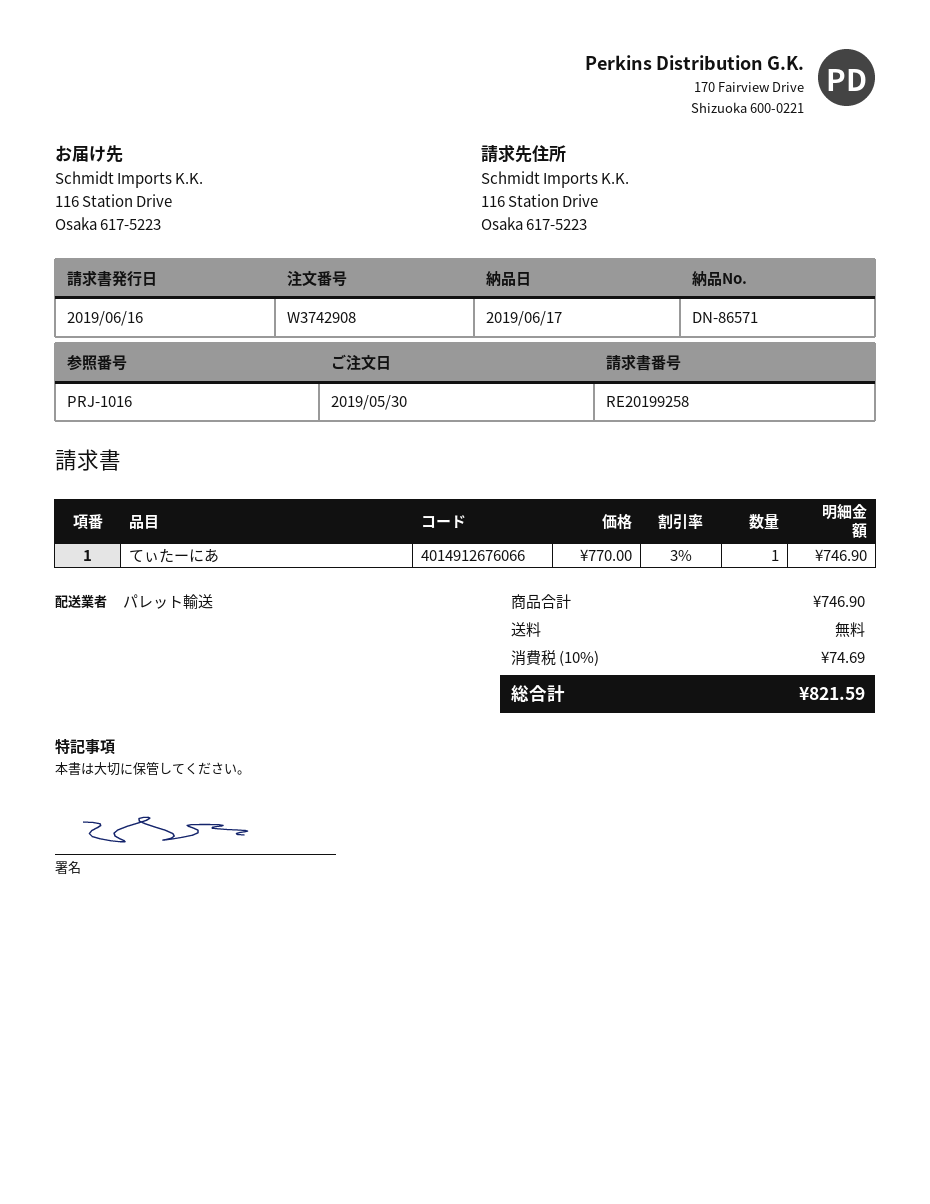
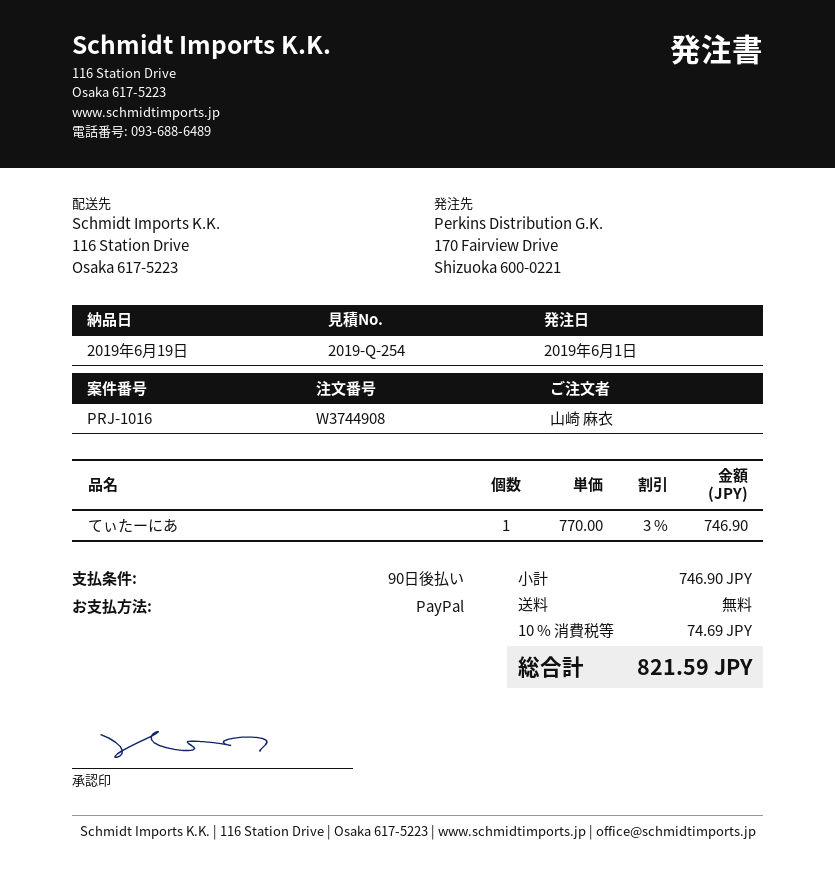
order number: W3742908 -> W3744908
order date: 2019-05-30 -> 2019-06-01
delivery date: 2019-06-17 -> 2019-06-19

